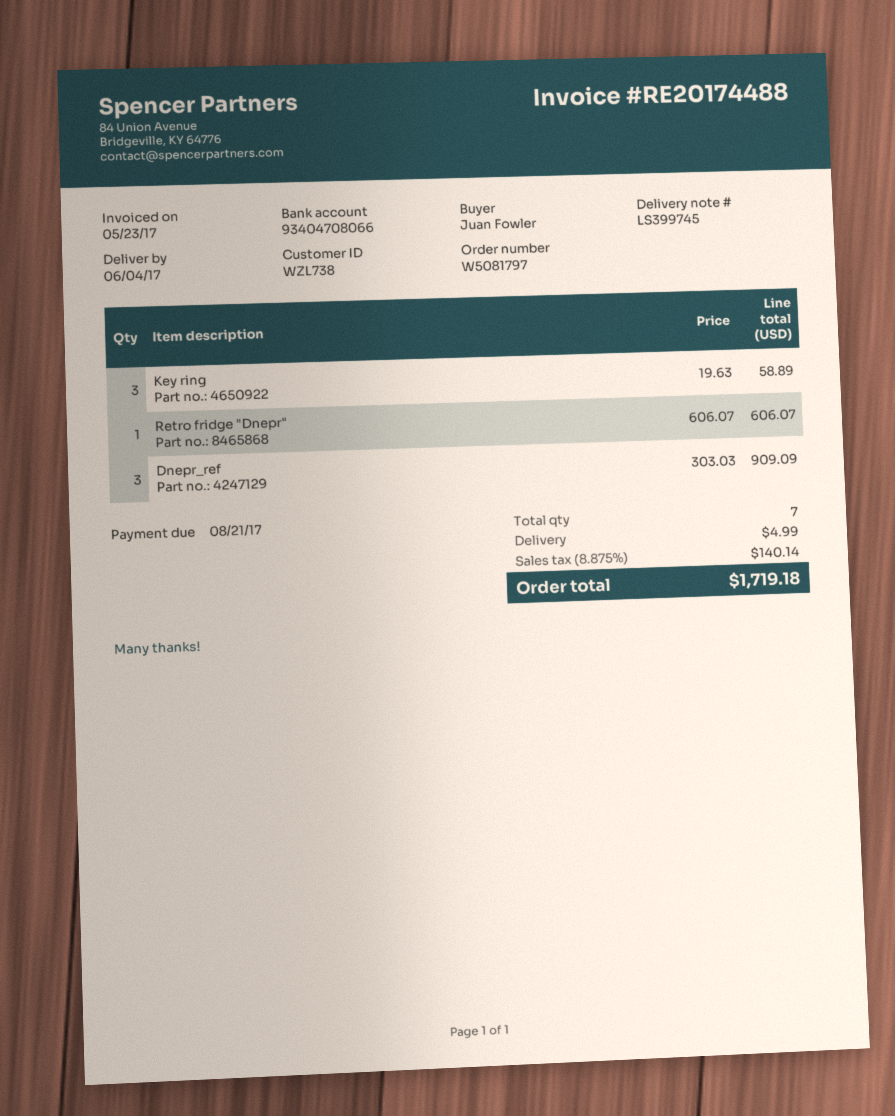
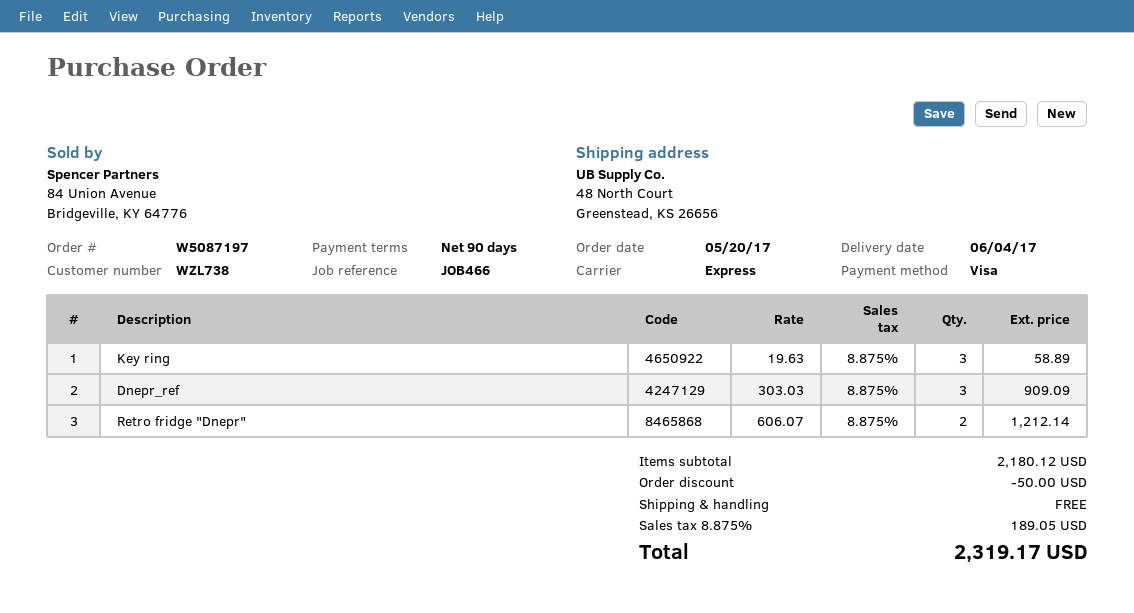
order number: W5081797 -> W5087197
Retro fridge "Dnepr": 1 x 606.07 = 606.07 -> 2 x 606.07 = 1212.14
discount: none -> 50.00
shipping: 4.99 -> 0.00
tax: 8.875% = 140.14 -> 8.875% = 189.05
total: 1719.18 -> 2319.17

